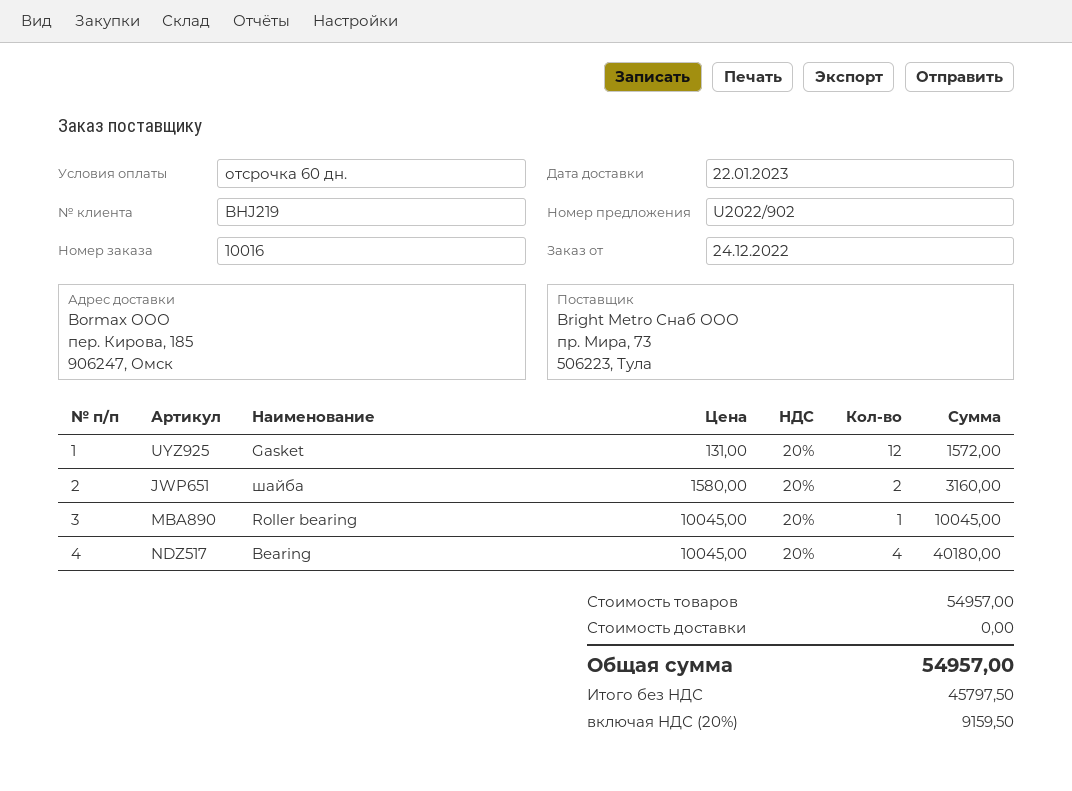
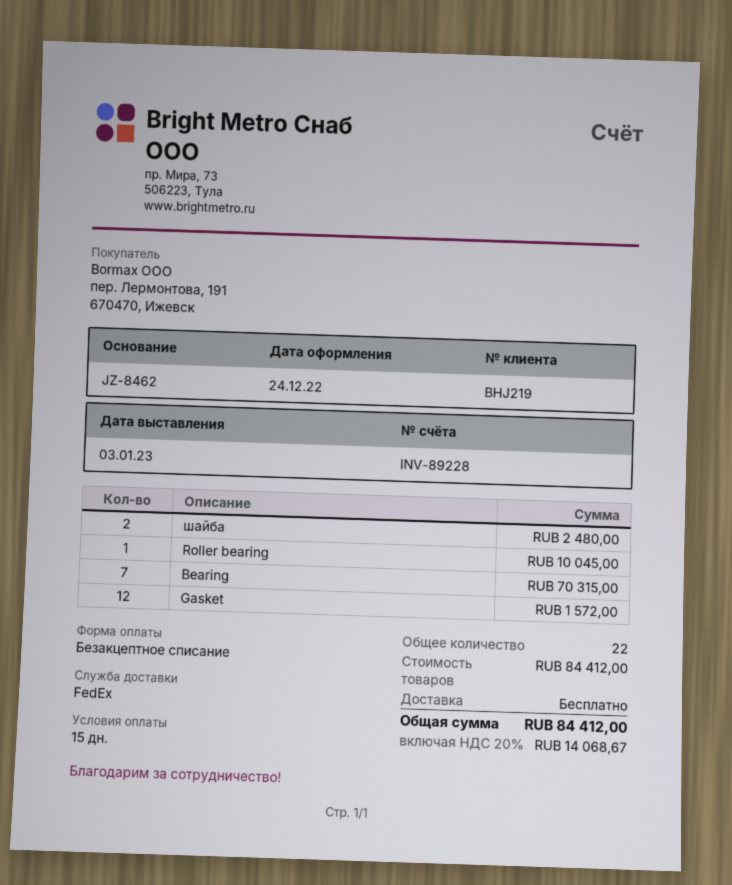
payment terms: 60 days -> 15 days
шайба: 2 for 3160.00 -> 2 for 2480.00
Bearing: 4 for 40180.00 -> 7 for 70315.00
subtotal: 54957.00 -> 84412.00
tax: 20% = 9159.50 -> 20% = 14068.67
total: 54957.00 -> 84412.00

